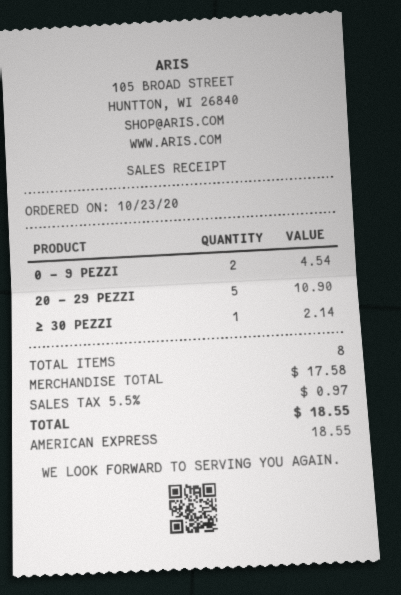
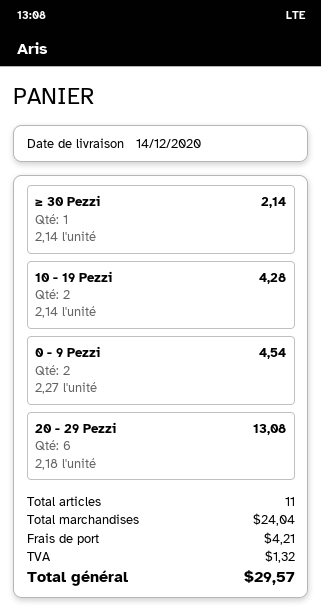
20 - 29 PEZZI: 5 for 10.90 -> 6 for 13.08
10 - 19 Pezzi: none -> 2 for 4.28
total quantity: 8 -> 11
subtotal: 17.58 -> 24.04
shipping: none -> 4.21
tax: 0.97 -> 1.32
total: 18.55 -> 29.57

